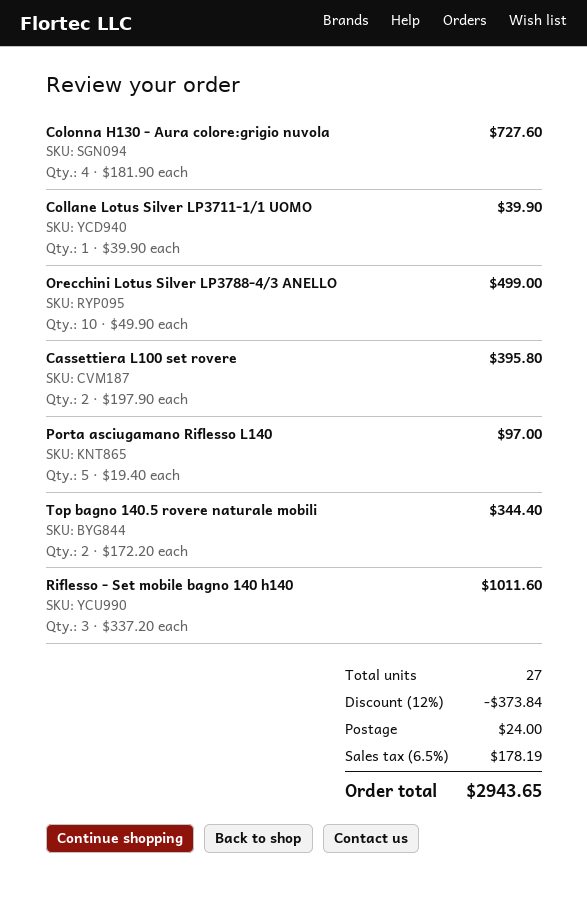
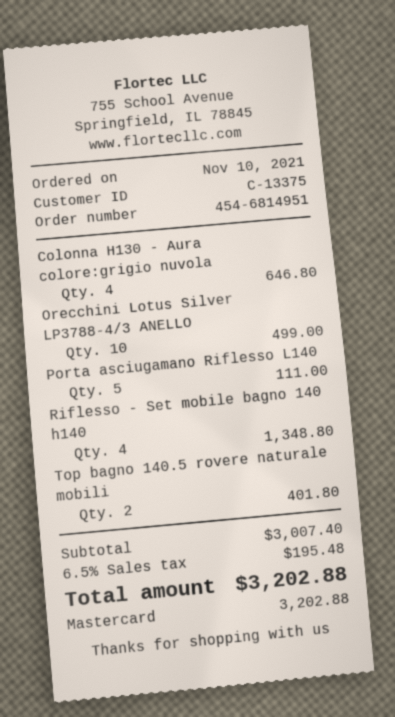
Colonna H130 - Aura colore:grigio nuvola: 4 for 727.60 -> 4 for 646.80
Collane Lotus Silver LP3711-1/1 UOMO: 1 for 39.90 -> none
Cassettiera L100 set rovere: 2 for 395.80 -> none
Porta asciugamano Riflesso L140: 5 for 97.00 -> 5 for 111.00
Top bagno 140.5 rovere naturale mobili: 2 for 344.40 -> 2 for 401.80
Riflesso - Set mobile bagno 140 h140: 3 for 1011.60 -> 4 for 1348.80
discount: 12% = 373.84 -> none
shipping: 24.00 -> none
tax: 6.5% = 178.19 -> 6.5% = 195.48
total: 2943.65 -> 3202.88

